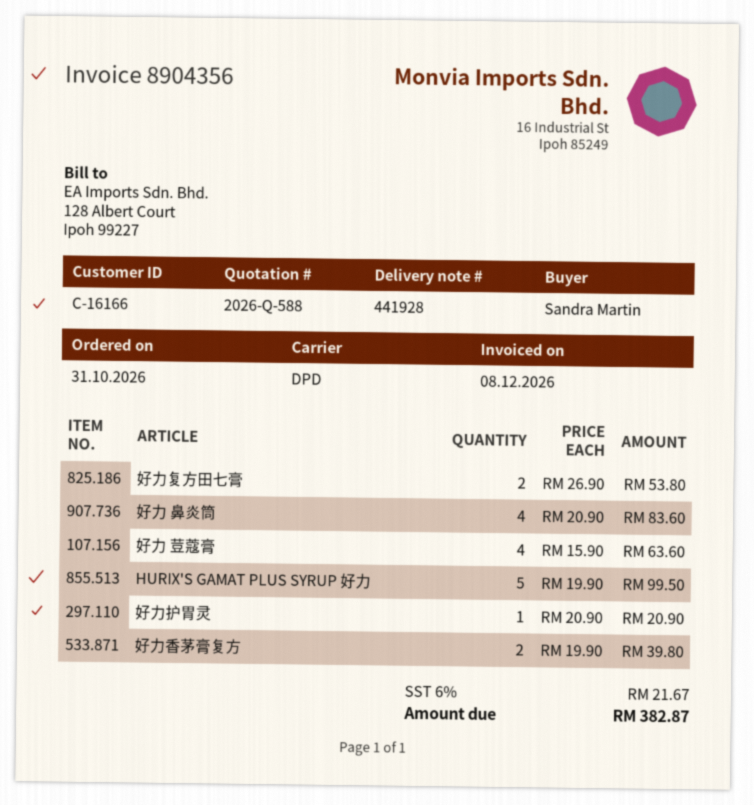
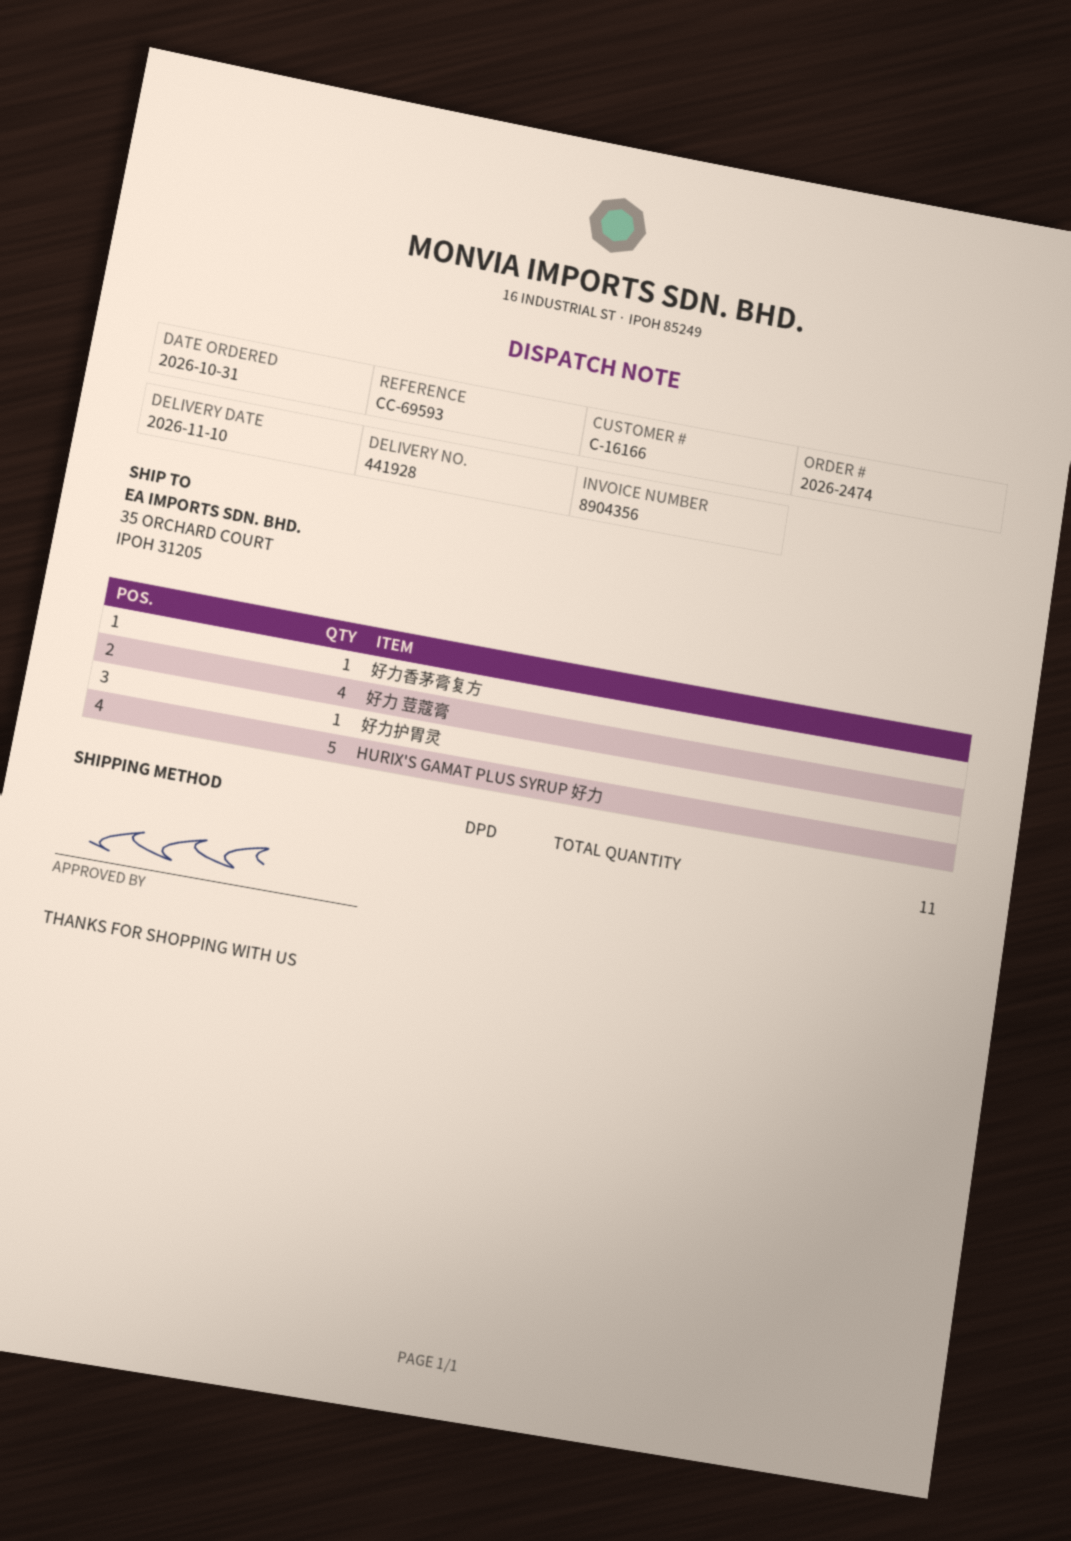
好力复方田七膏: 2 -> none
好力 鼻炎筒: 4 -> none
好力香茅膏复方: 2 -> 1

